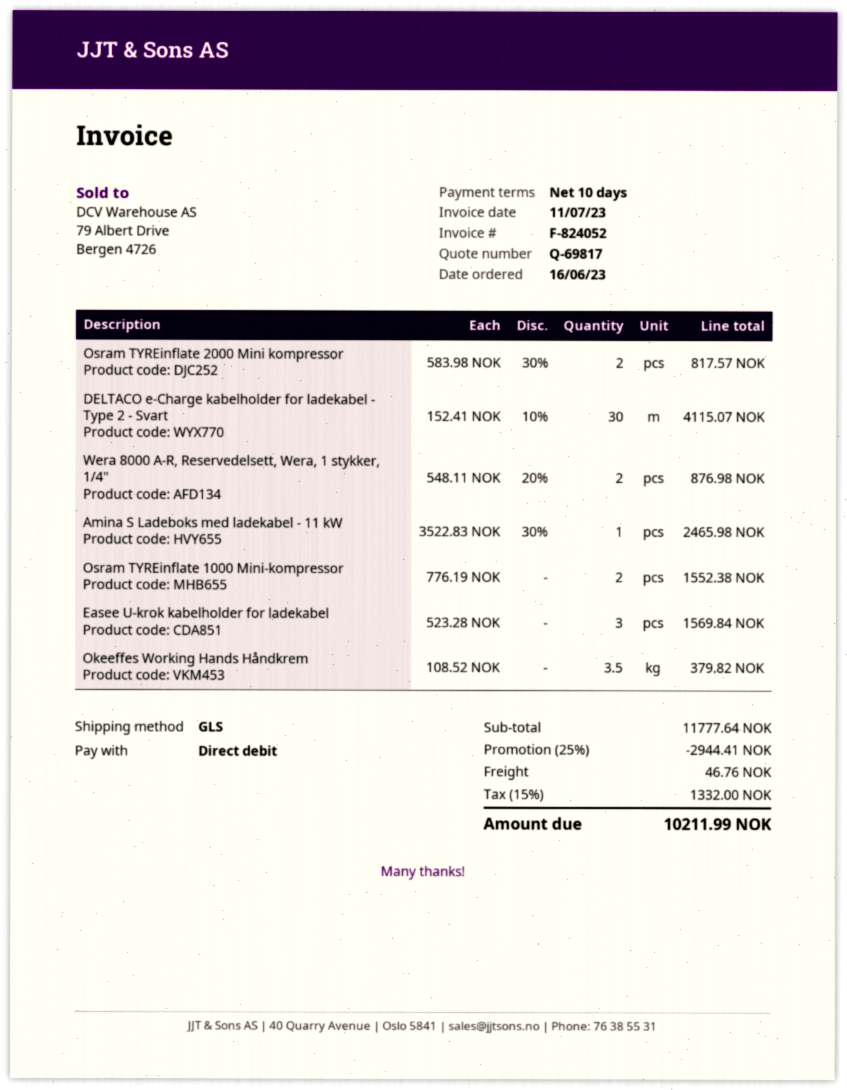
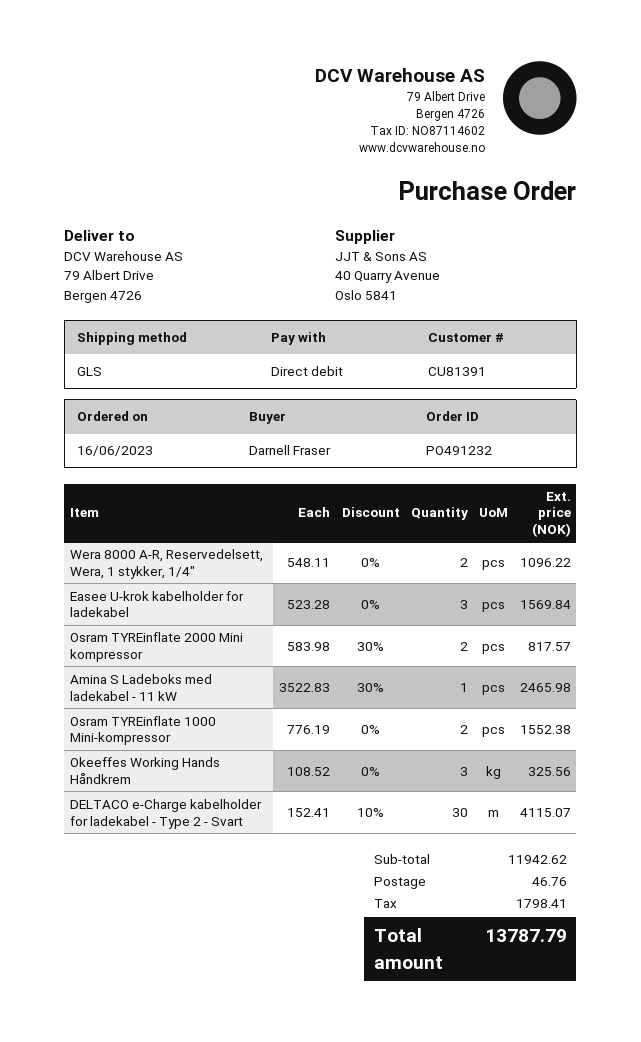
Wera 8000 A-R, Reservedelsett, Wera, 1 stykker, 1/4": 2 x 548.11 - 20% = 876.98 -> 2 x 548.11 = 1096.22
Okeeffes Working Hands Håndkrem: 3.5 x 108.52 = 379.82 -> 3 x 108.52 = 325.56
subtotal: 11777.64 -> 11942.62
discount: 25% = 2944.41 -> none
tax: 1332.00 -> 1798.41
total: 10211.99 -> 13787.79

